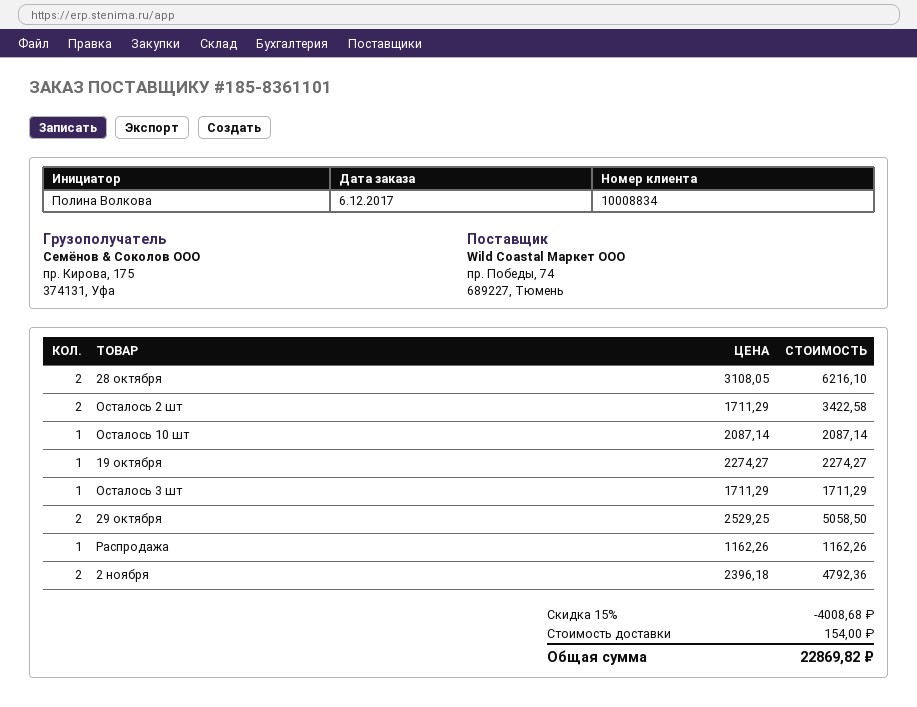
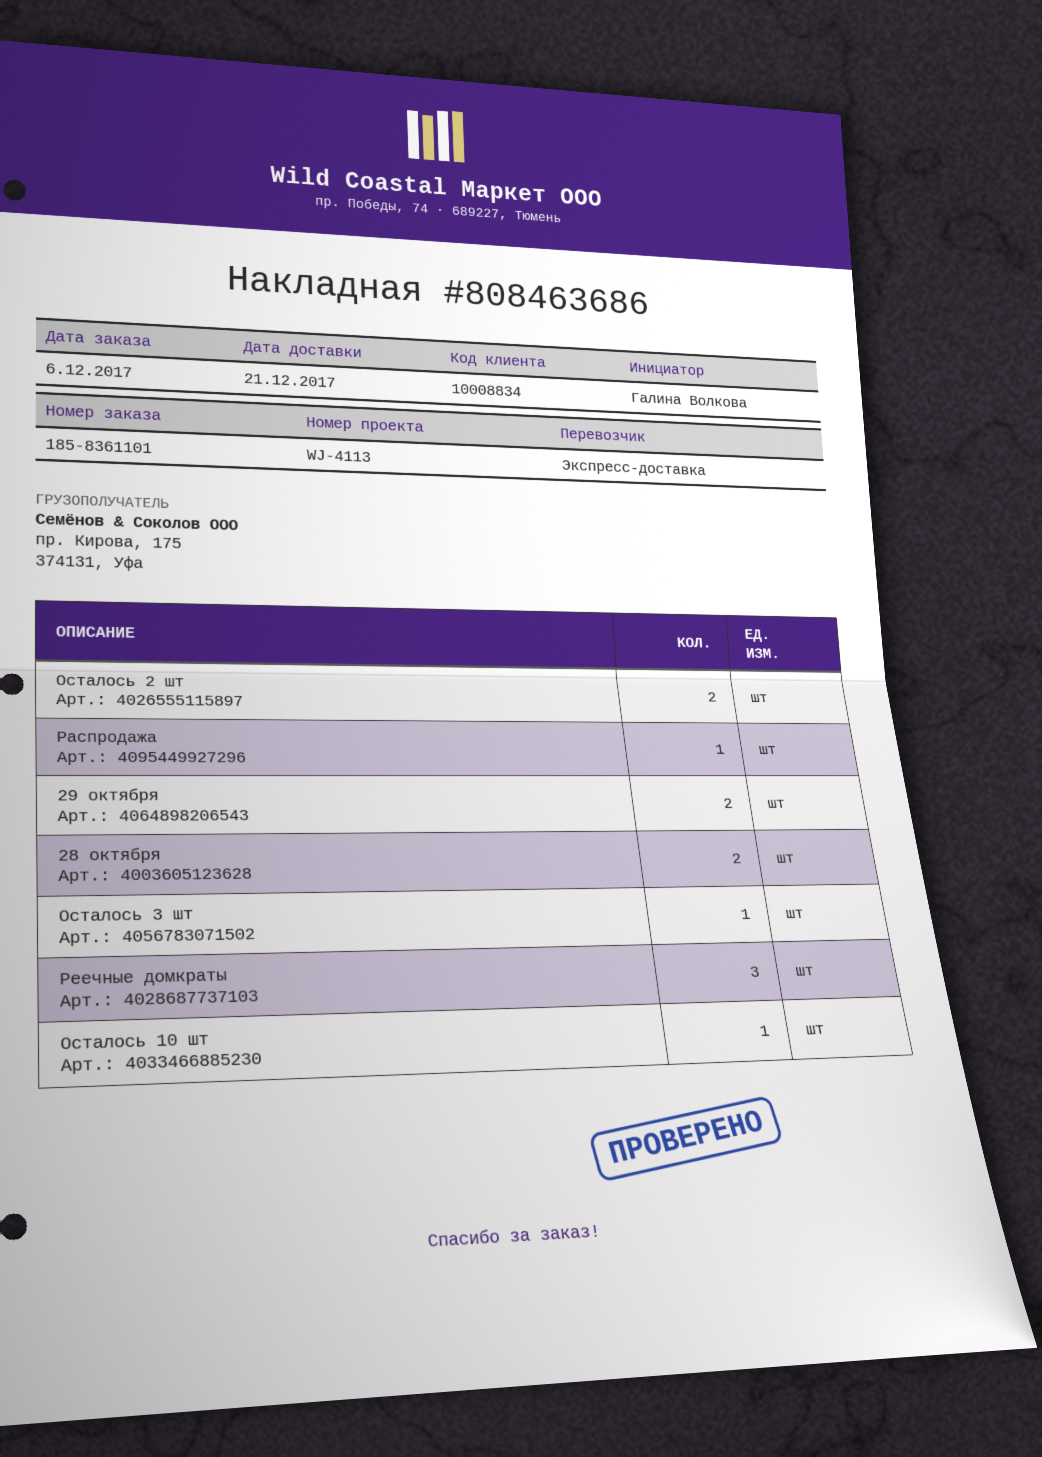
ordered by: Полина Волкова -> Галина Волкова
19 октября: 1 -> none
2 ноября: 2 -> none
Реечные домкраты: none -> 3

